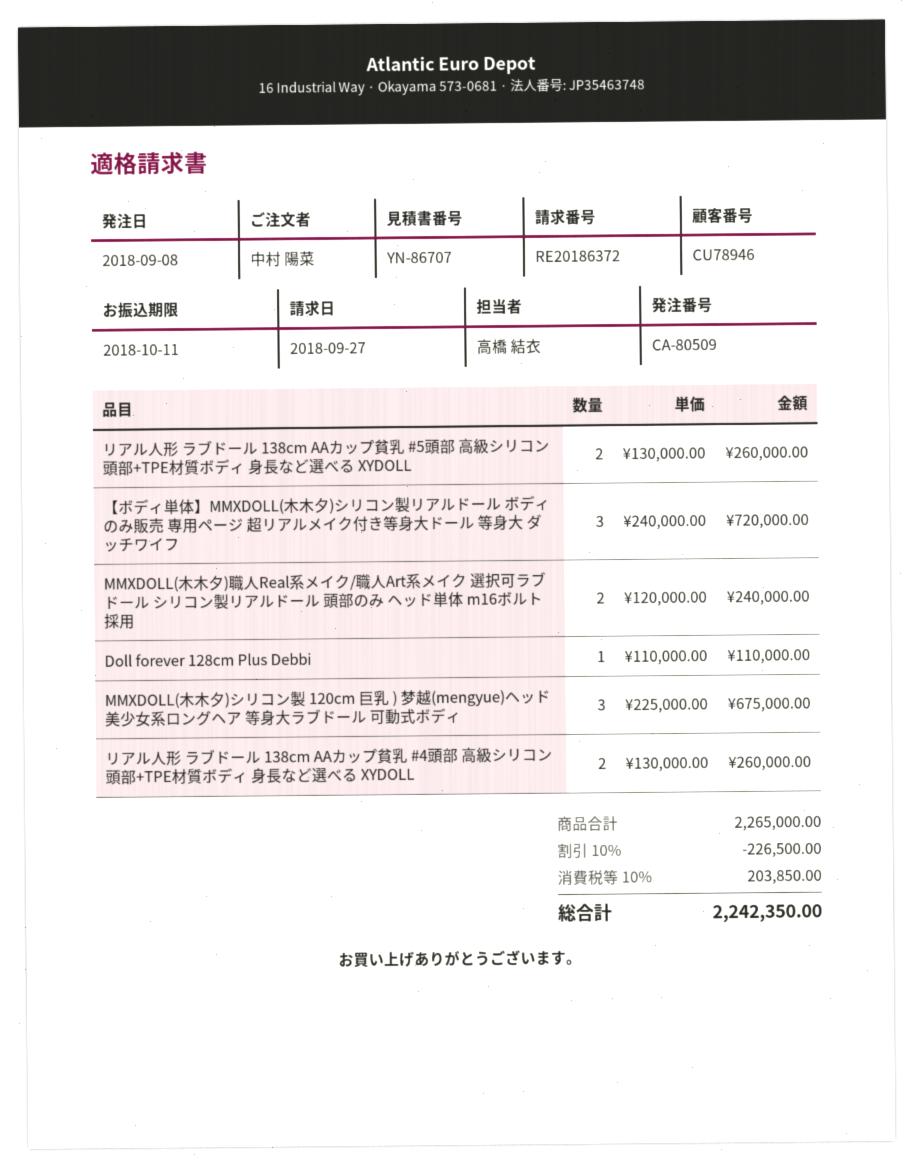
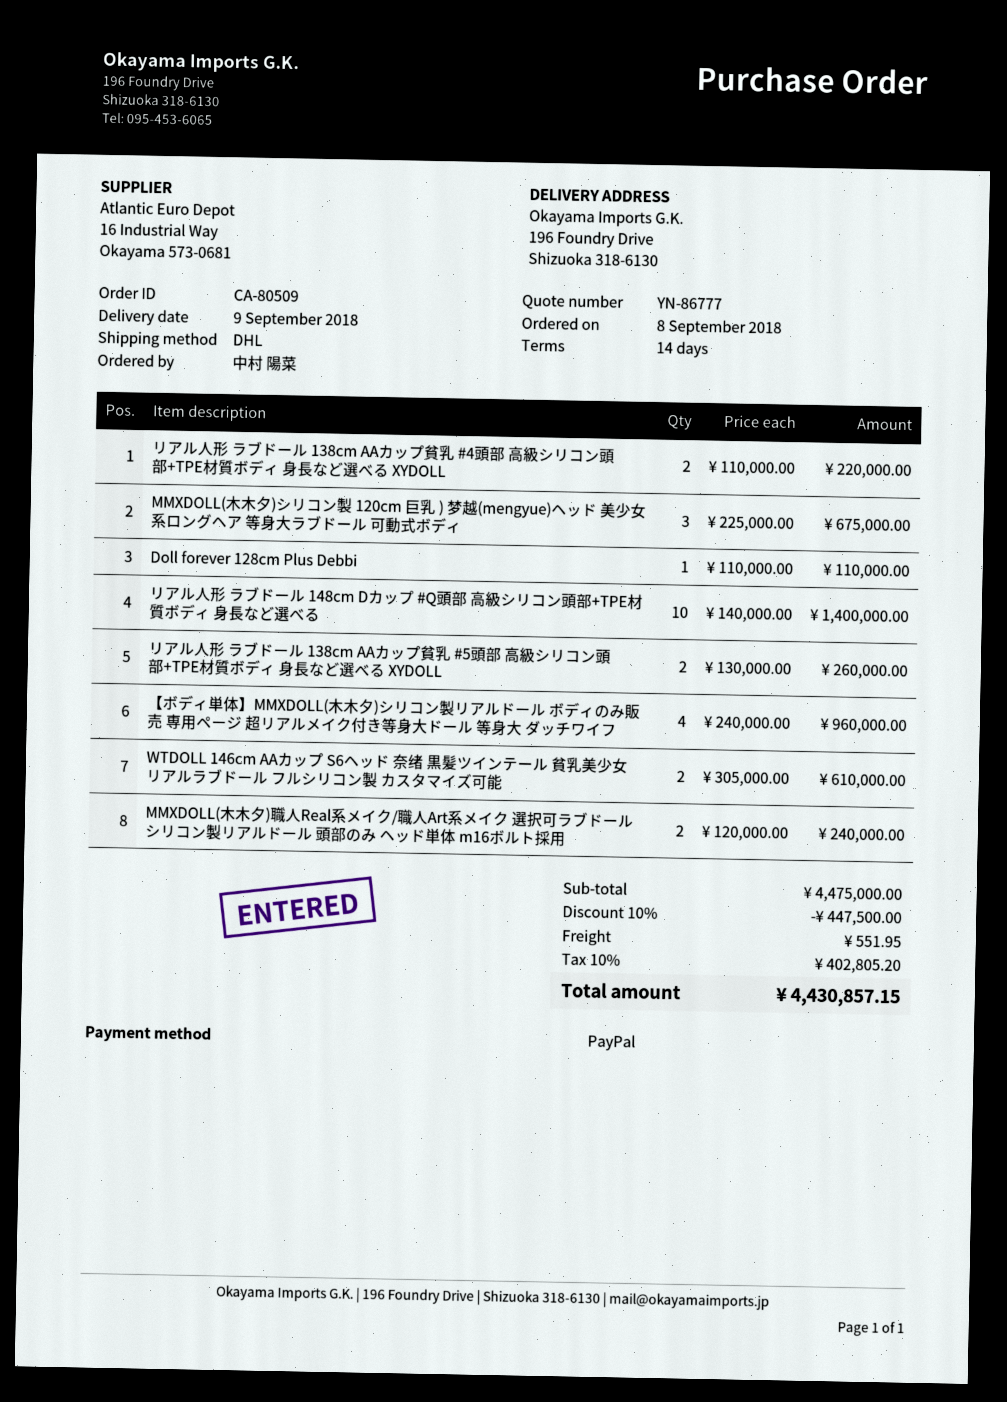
quote number: YN-86707 -> YN-86777
【ボディ単体】MMXDOLL(木木夕)シリコン製リアルドール ボディのみ販売 専用ページ 超リアルメイク付き等身大ドール 等身大 ダッチワイフ: 3 x 240000.00 = 720000.00 -> 4 x 240000.00 = 960000.00
リアル人形 ラブドール 138cm AAカップ貧乳 #4頭部 高級シリコン頭部+TPE材質ボディ 身長など選べる XYDOLL: 2 x 130000.00 = 260000.00 -> 2 x 110000.00 = 220000.00
リアル人形 ラブドール 148cm Dカップ #Q頭部 高級シリコン頭部+TPE材質ボディ 身長など選べる: none -> 10 x 140000.00 = 1400000.00
WTDOLL 146cm AAカップ S6ヘッド 奈绪 黒髪ツインテール 貧乳美少女 リアルラブドール フルシリコン製 カスタマイズ可能: none -> 2 x 305000.00 = 610000.00
subtotal: 2265000.00 -> 4475000.00
discount: 10% = 226500.00 -> 10% = 447500.00
shipping: none -> 551.95
tax: 10% = 203850.00 -> 10% = 402805.20
total: 2242350.00 -> 4430857.15

